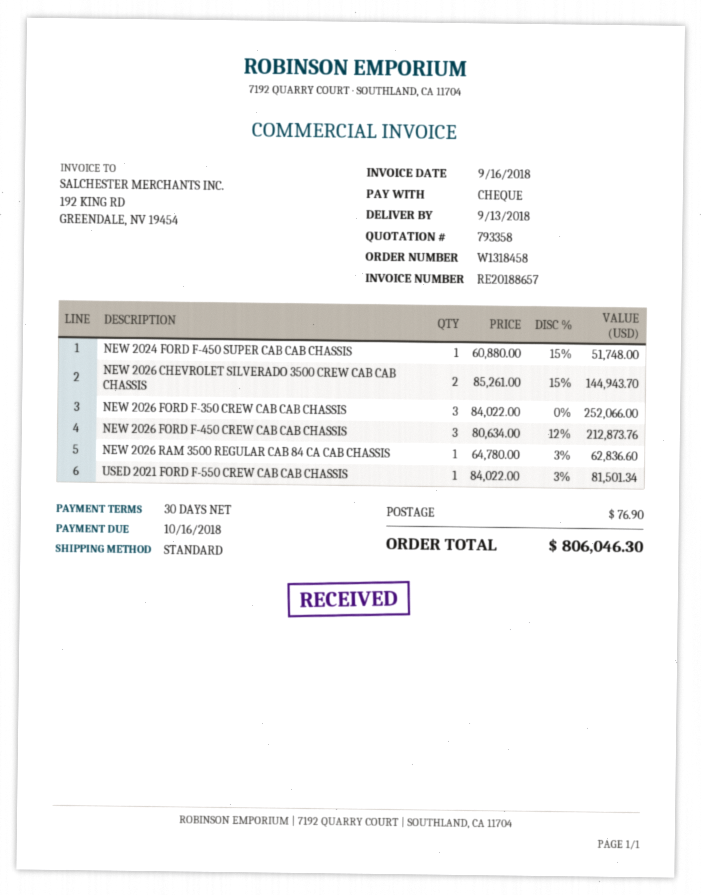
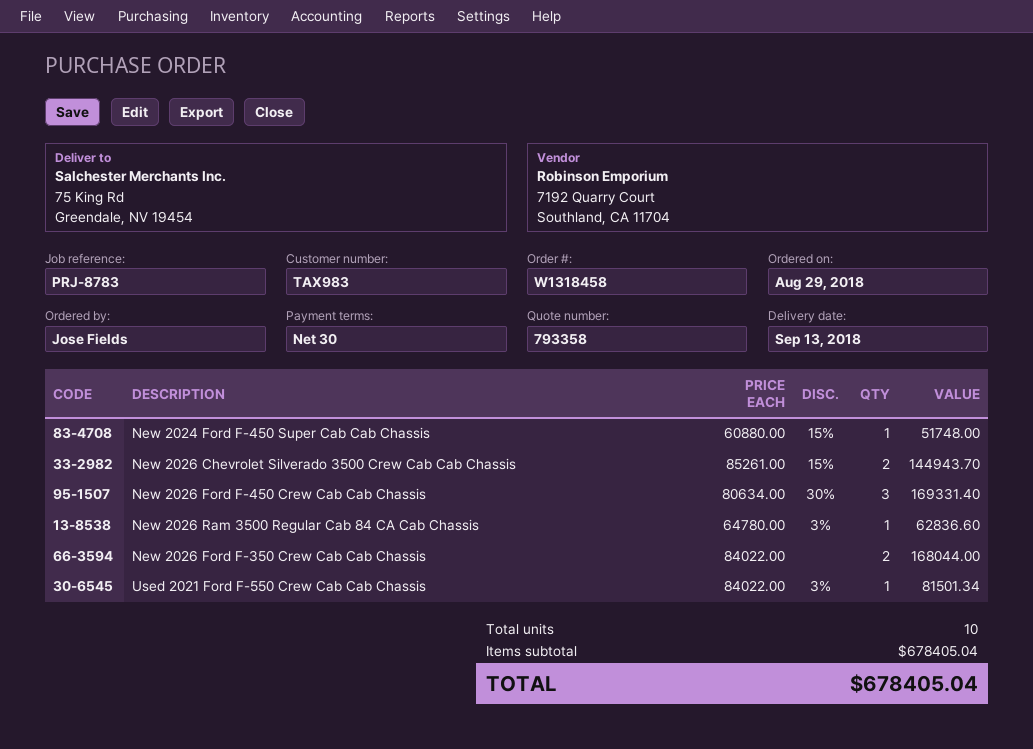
NEW 2026 FORD F-350 CREW CAB CAB CHASSIS: 3 x 84022.00 = 252066.00 -> 2 x 84022.00 = 168044.00
NEW 2026 FORD F-450 CREW CAB CAB CHASSIS: 3 x 80634.00 - 12% = 212873.76 -> 3 x 80634.00 - 30% = 169331.40
shipping: 76.90 -> none
total: 806046.30 -> 678405.04

